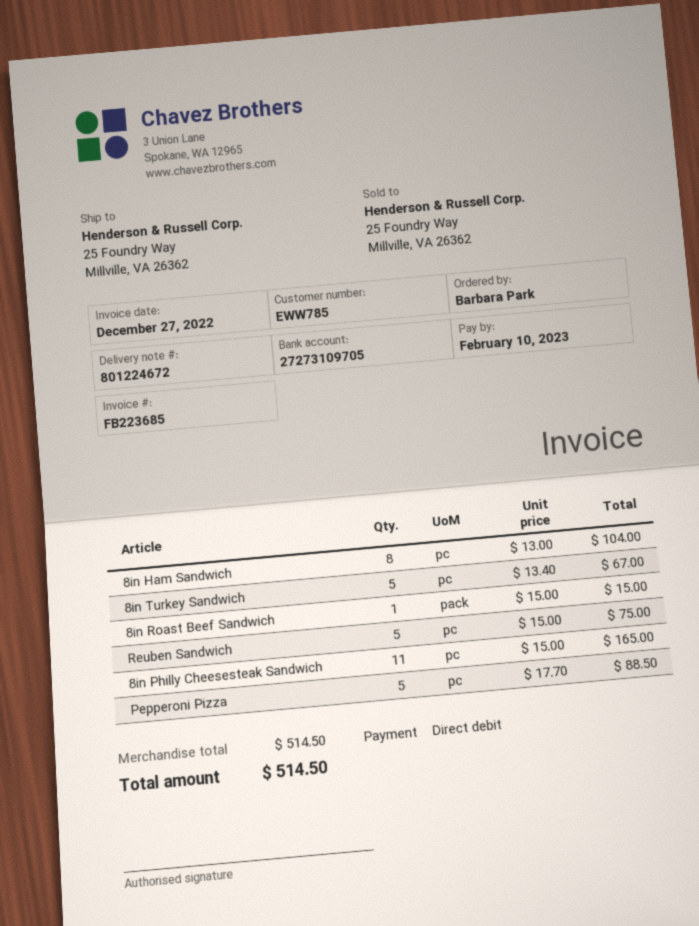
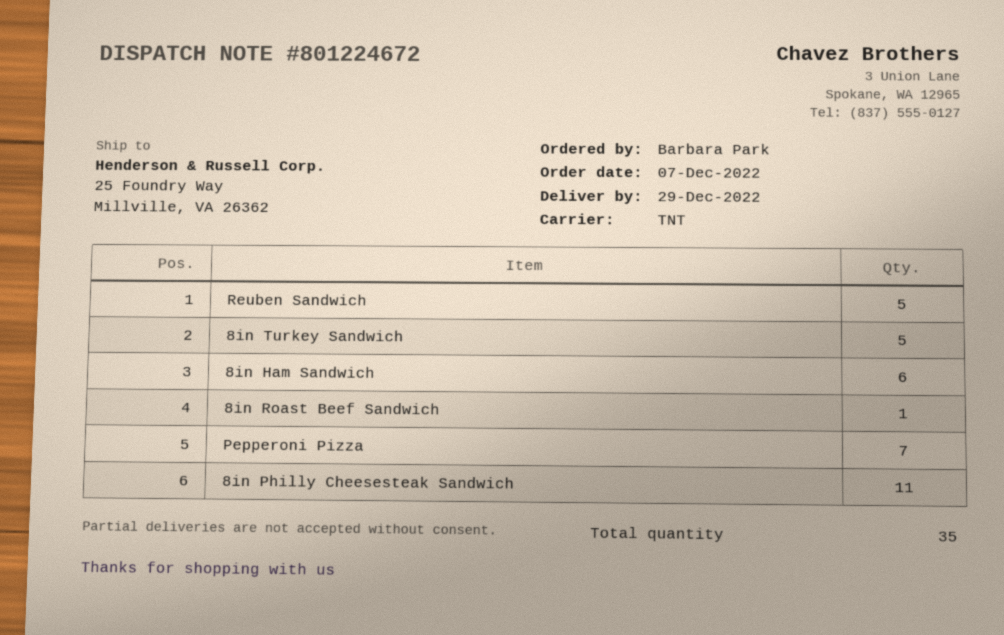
8in Ham Sandwich: 8 -> 6
Pepperoni Pizza: 5 -> 7

